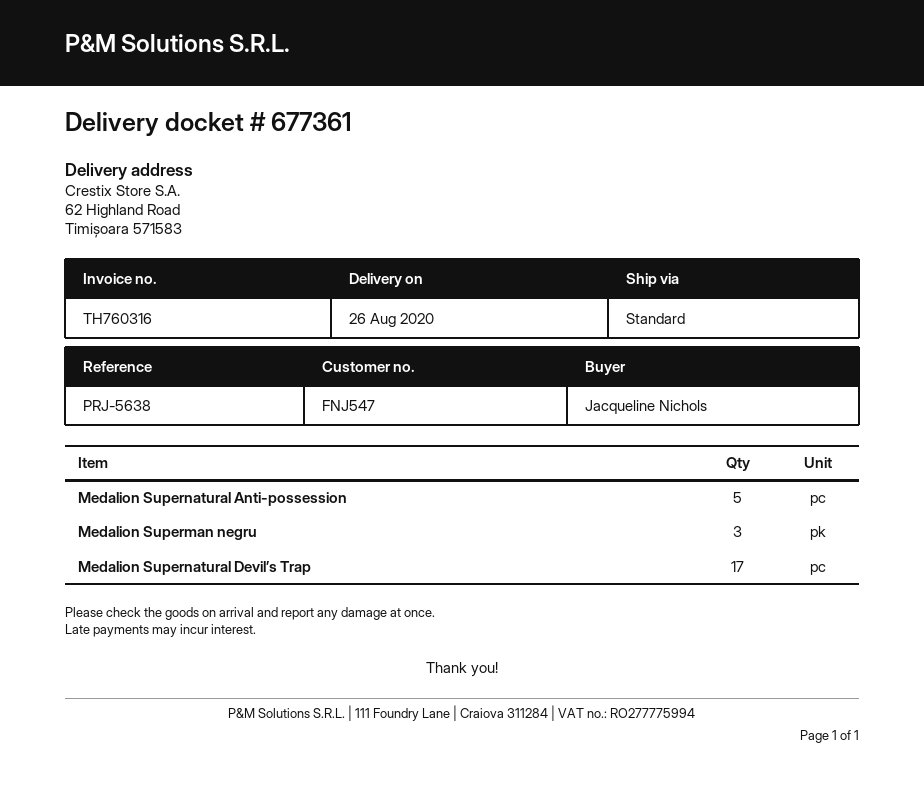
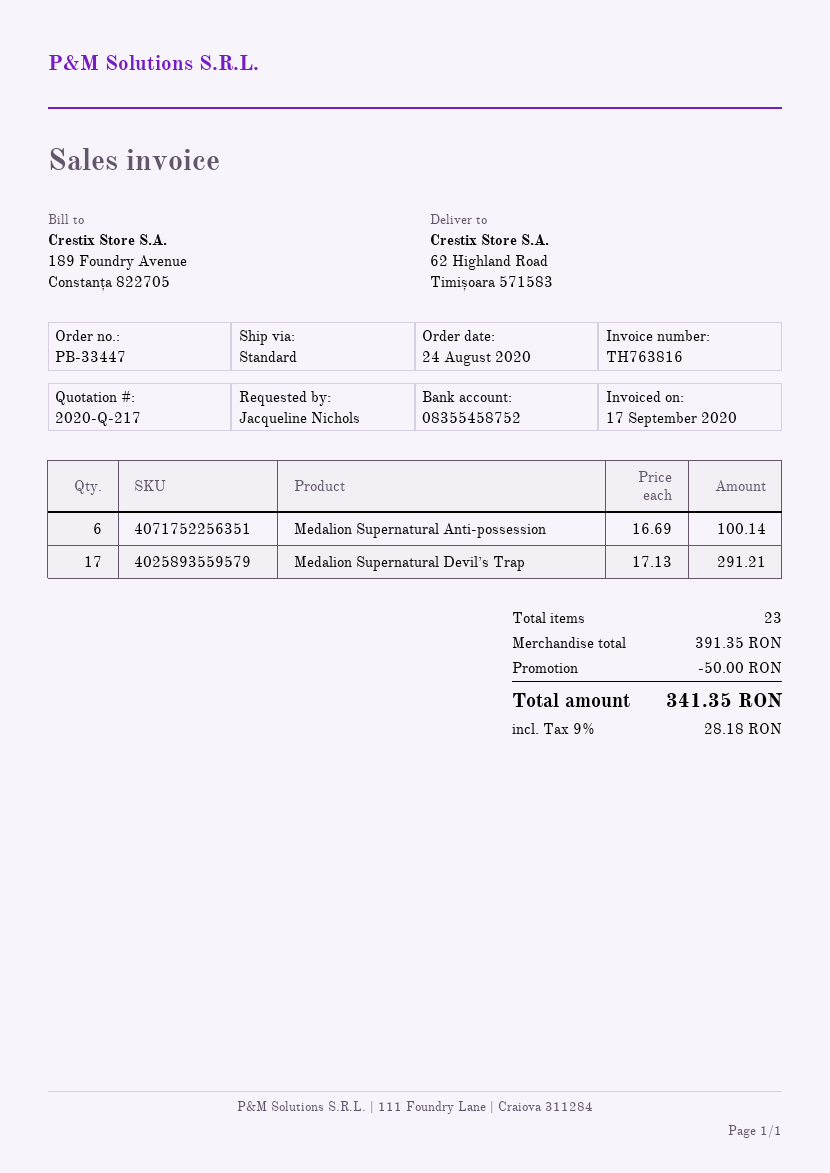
invoice number: TH760316 -> TH763816
Medalion Supernatural Anti-possession: 5 -> 6
Medalion Superman negru: 3 -> none

